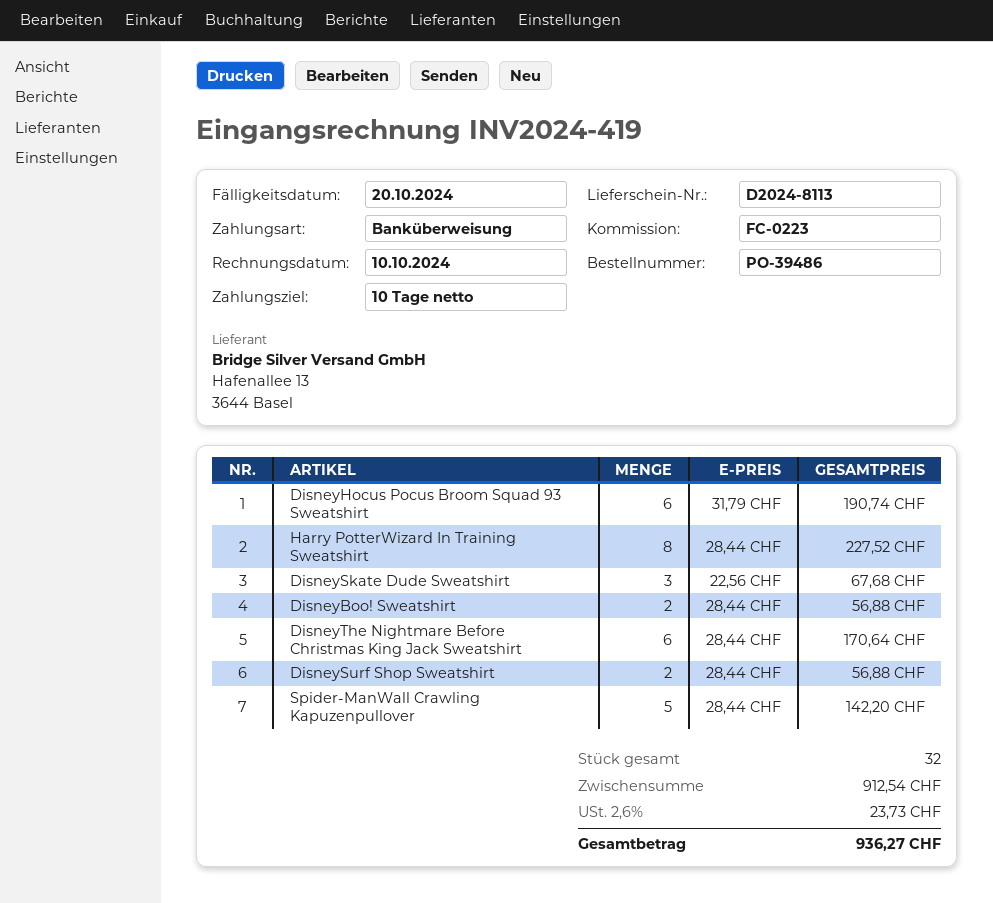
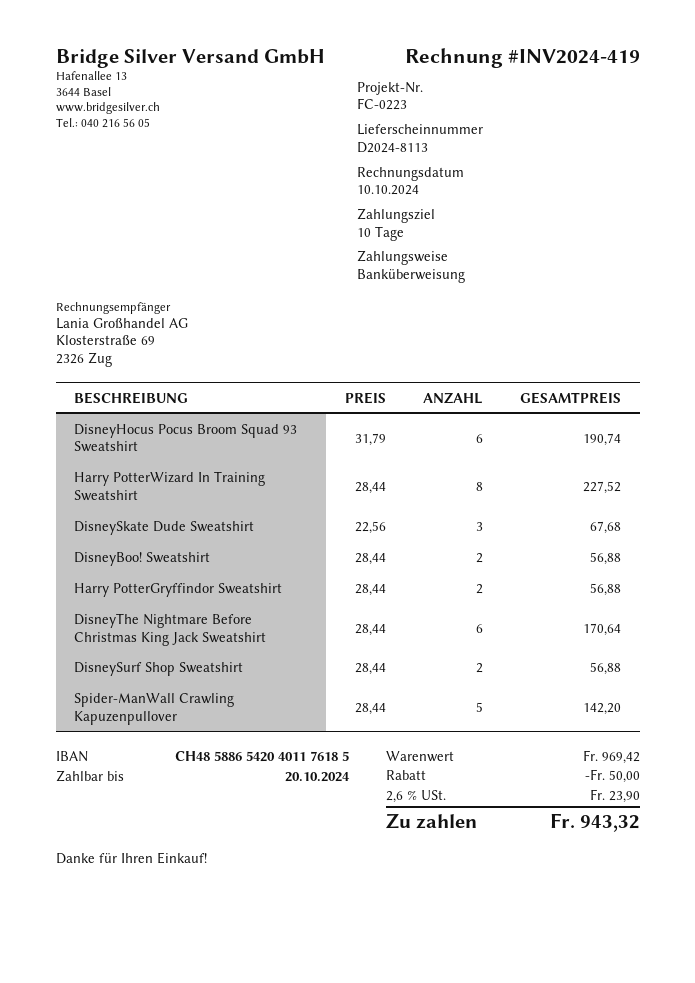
Harry PotterGryffindor Sweatshirt: none -> 2 x 28.44 = 56.88
subtotal: 912.54 -> 969.42
discount: none -> 50.00
tax: 2.6% = 23.73 -> 2.6% = 23.90
total: 936.27 -> 943.32

